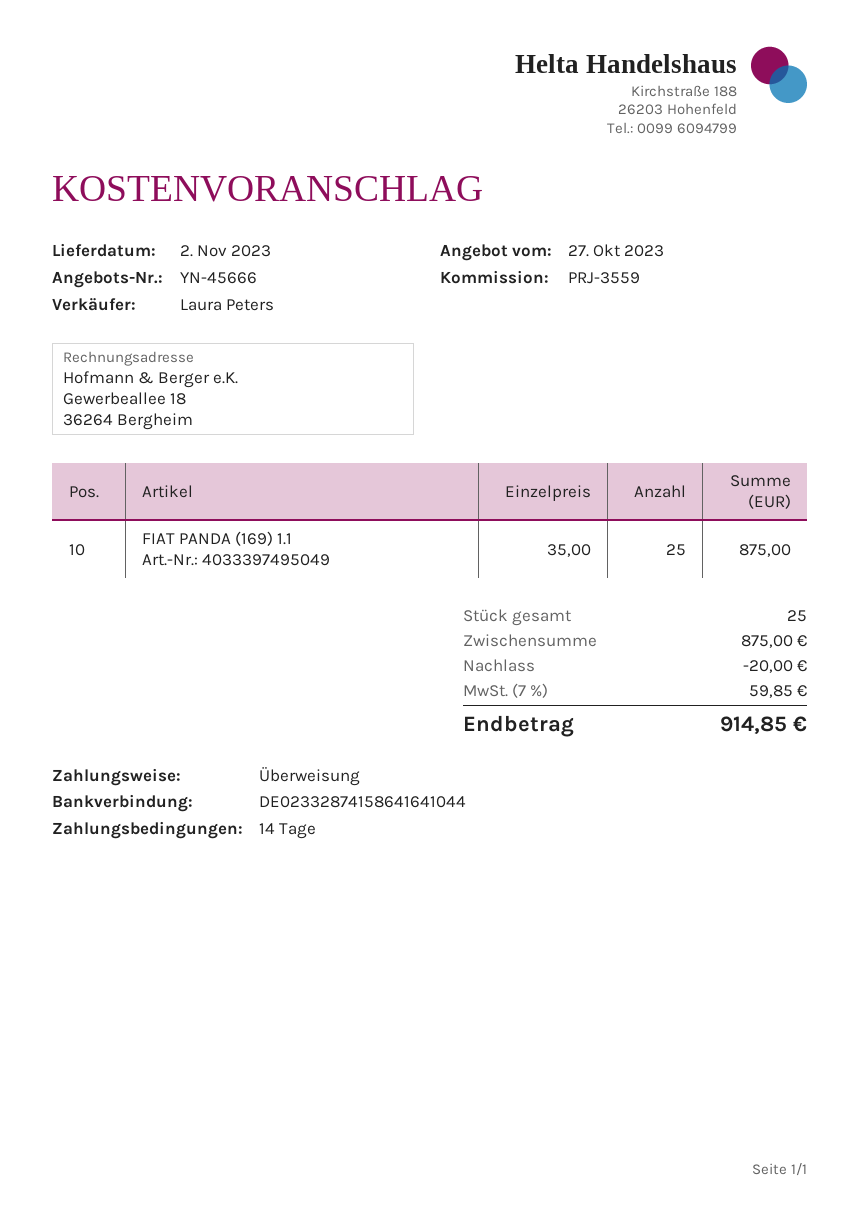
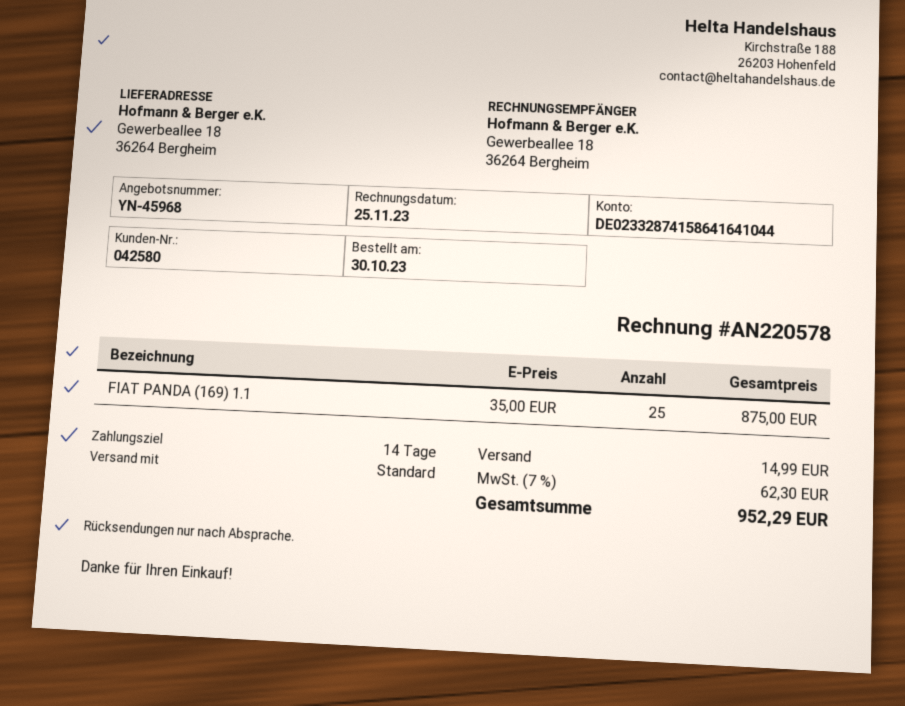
quote number: YN-45666 -> YN-45968
discount: 20.00 -> none
shipping: none -> 14.99
tax: 7% = 59.85 -> 7% = 62.30
total: 914.85 -> 952.29

